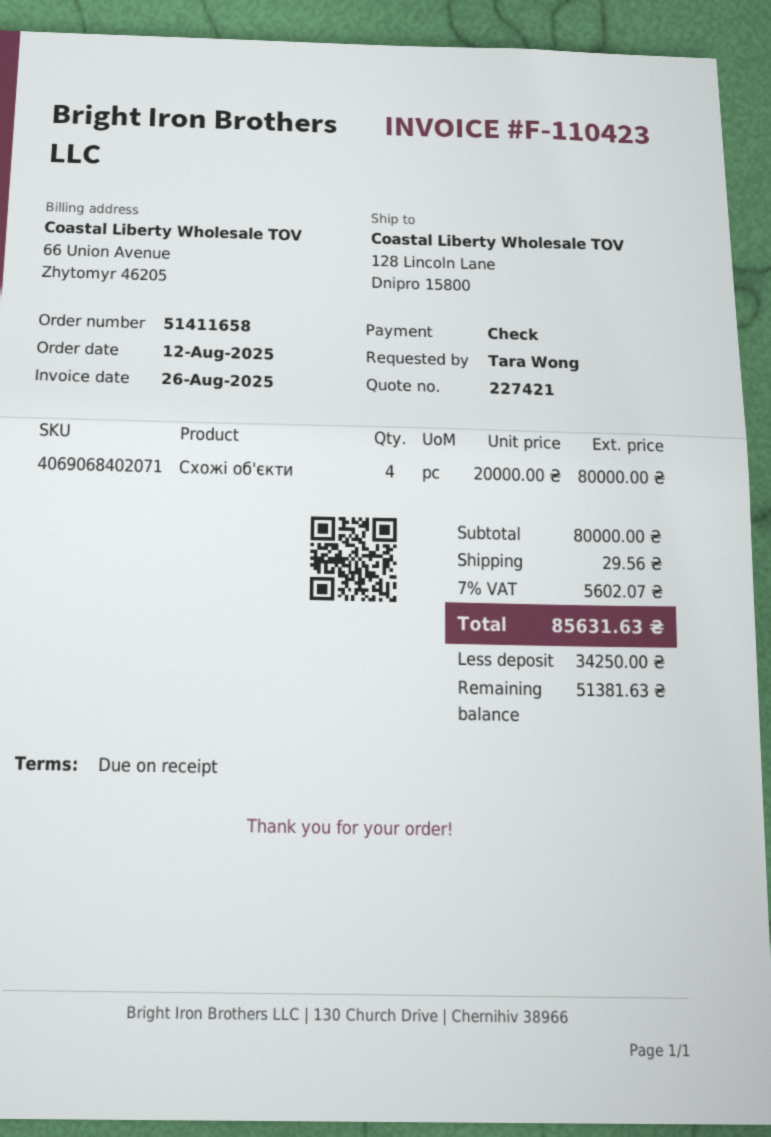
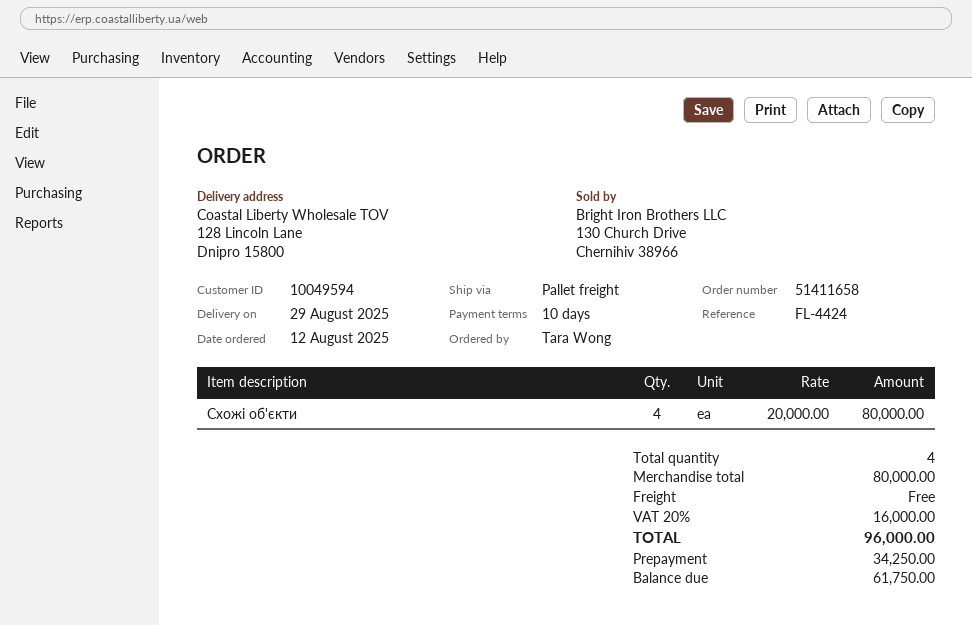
payment terms: on receipt -> 10 days
shipping: 29.56 -> 0.00
tax: 7% = 5602.07 -> 20% = 16000.00
total: 85631.63 -> 96000.00
balance: 51381.63 -> 61750.00

